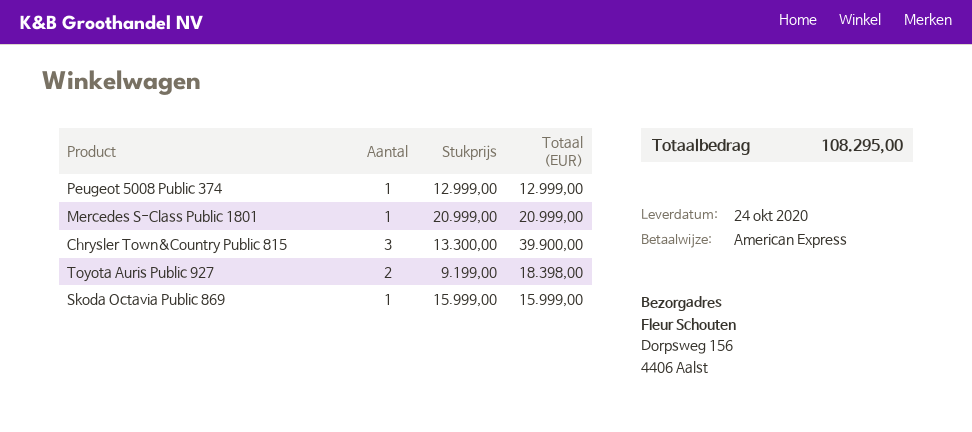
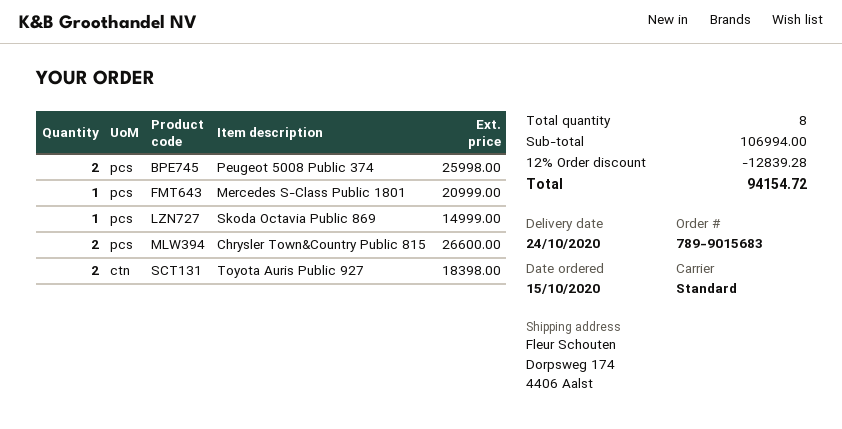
ship to: Dorpsweg 156, 4406 Aalst -> Dorpsweg 174, 4406 Aalst
Peugeot 5008 Public 374: 1 for 12999.00 -> 2 for 25998.00
Chrysler Town&Country Public 815: 3 for 39900.00 -> 2 for 26600.00
Skoda Octavia Public 869: 1 for 15999.00 -> 1 for 14999.00
discount: none -> 12% = 12839.28
total: 108295.00 -> 94154.72

